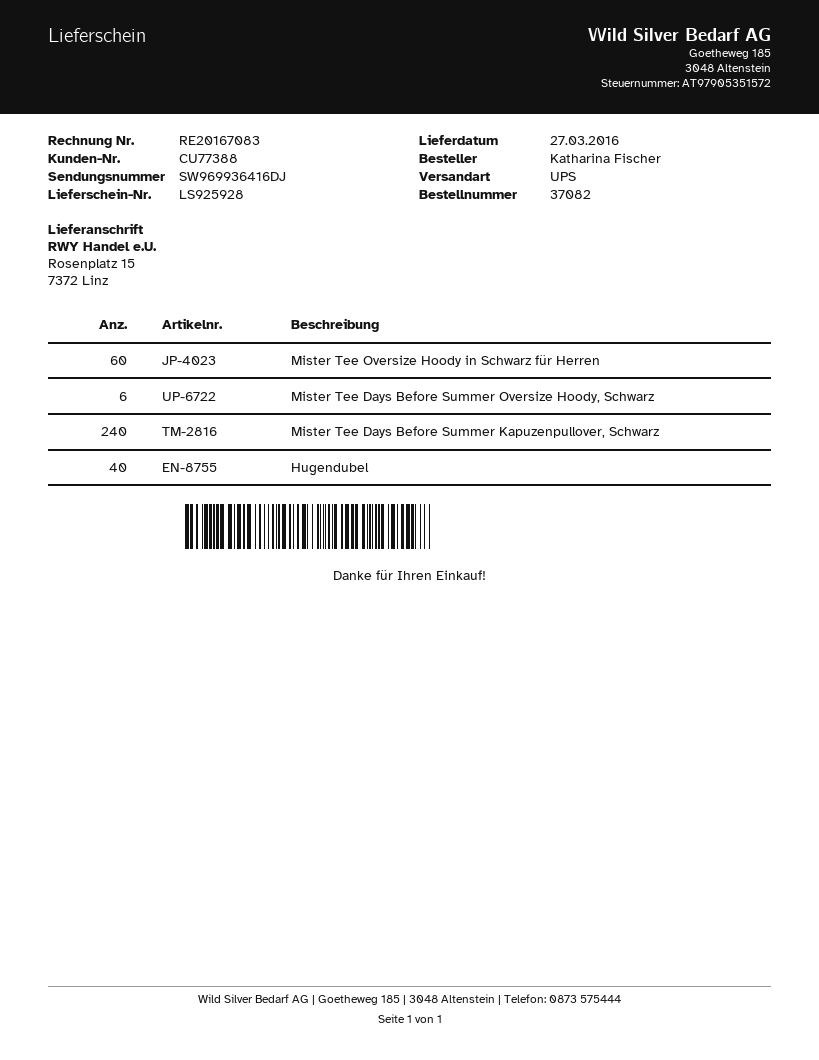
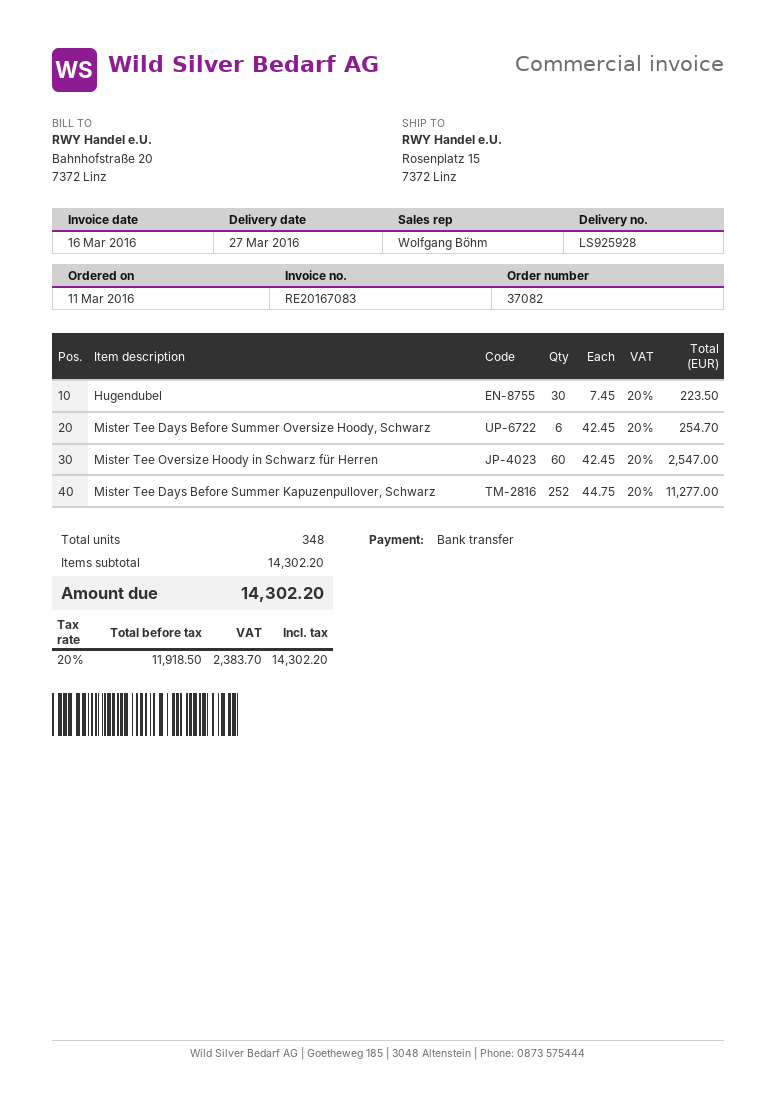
Mister Tee Days Before Summer Kapuzenpullover, Schwarz: 240 -> 252
Hugendubel: 40 -> 30

